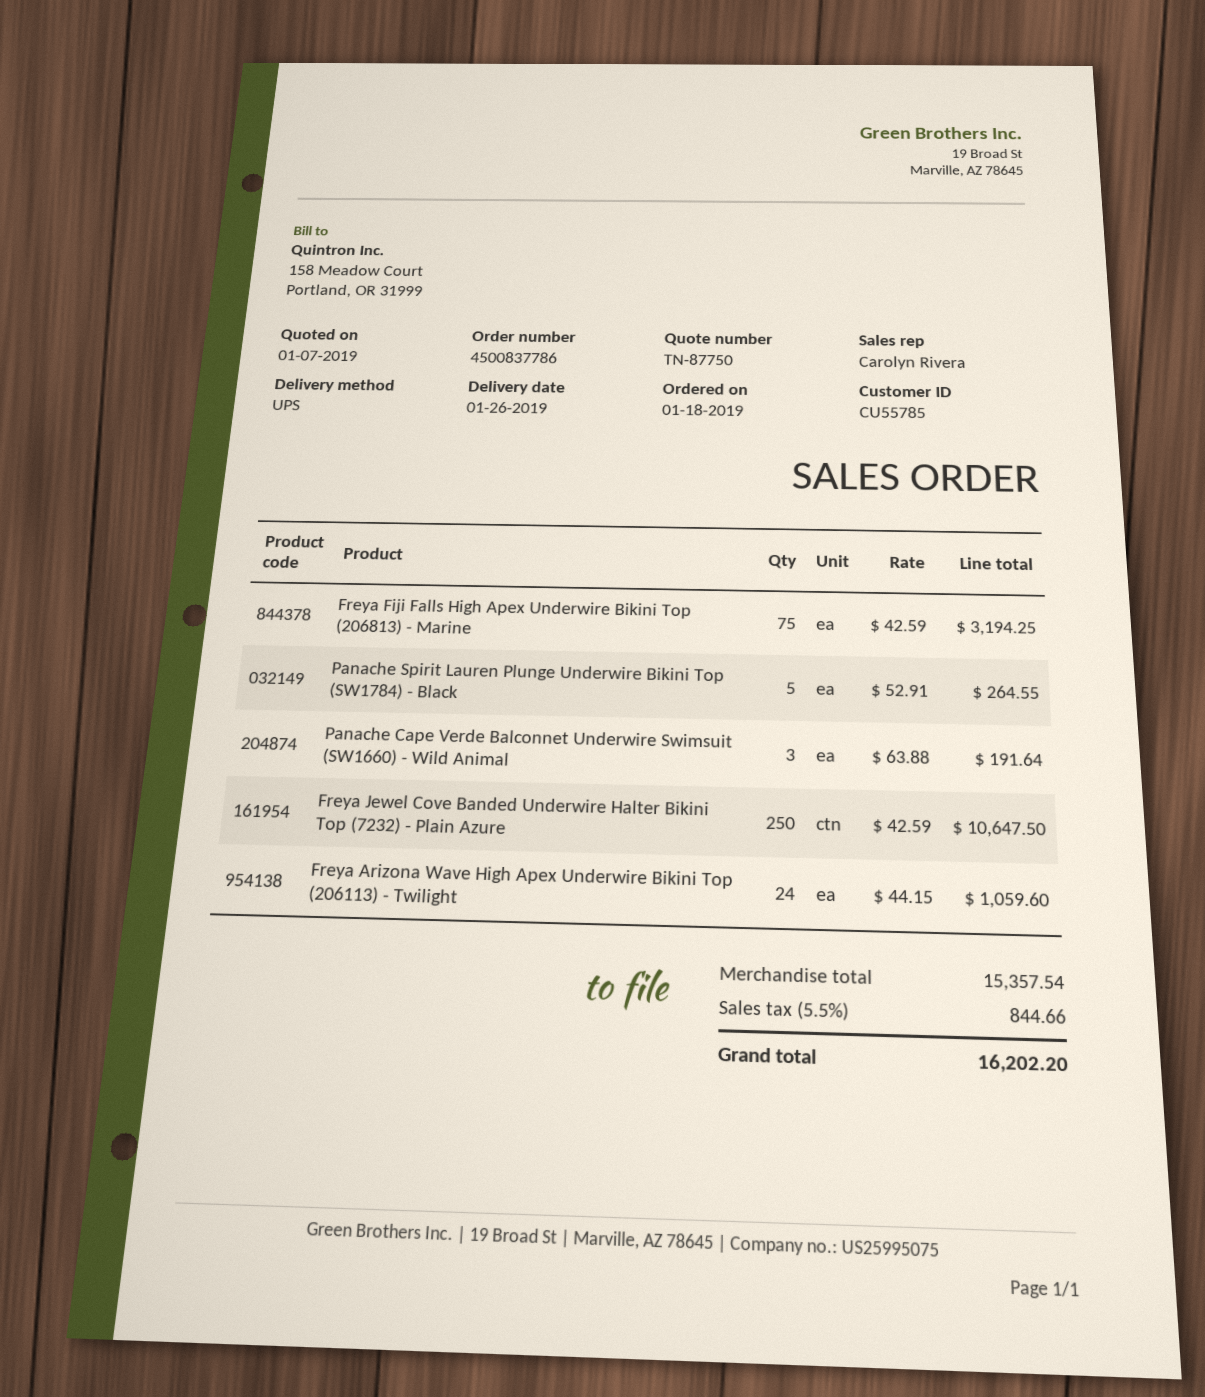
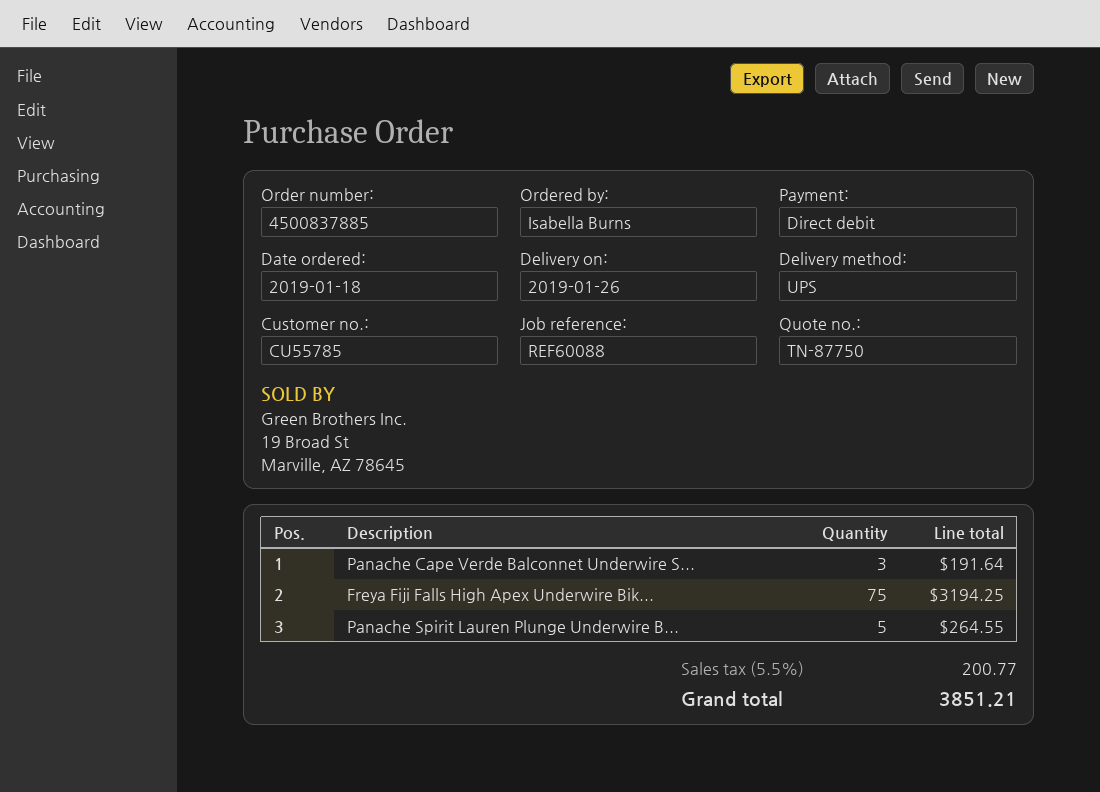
order number: 4500837786 -> 4500837885
Freya Jewel Cove Banded Underwire Halter Bikini Top (7232) - Plain Azure: 250 for 10647.50 -> none
Freya Arizona Wave High Apex Underwire Bikini Top (206113) - Twilight: 24 for 1059.60 -> none
tax: 5.5% = 844.66 -> 5.5% = 200.77
total: 16202.20 -> 3851.21

